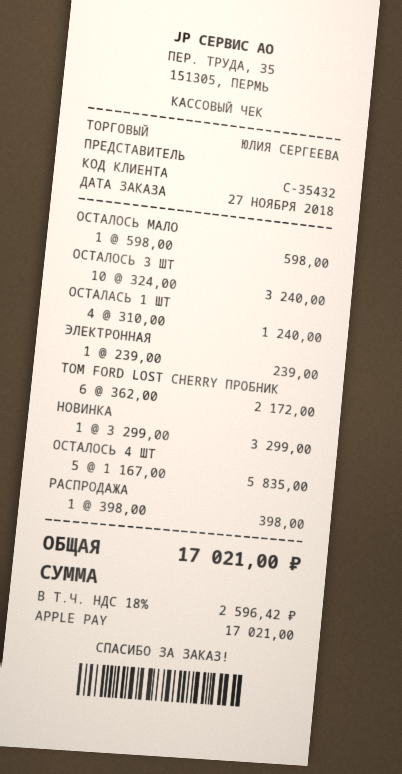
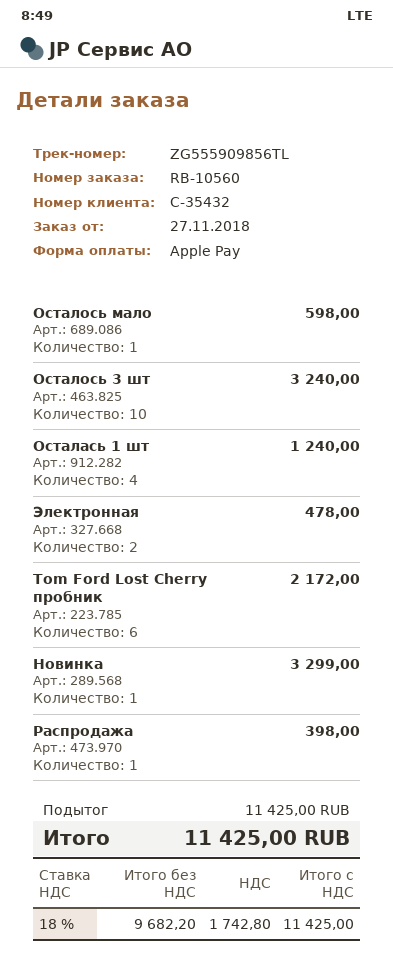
ЭЛЕКТРОННАЯ: 1 for 239.00 -> 2 for 478.00
ОСТАЛОСЬ 4 ШТ: 5 for 5835.00 -> none
tax: 18% = 2596.42 -> 18% = 1742.80
total: 17021.00 -> 11425.00

